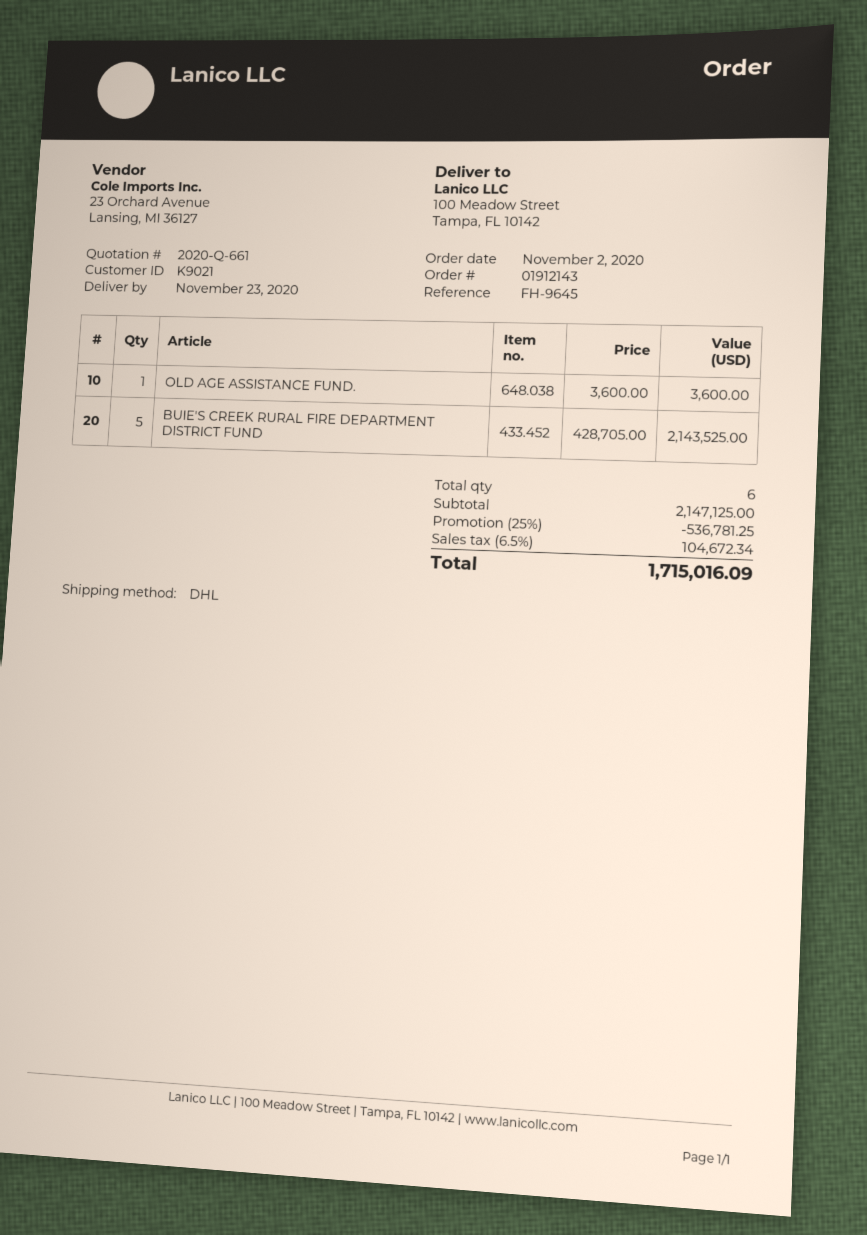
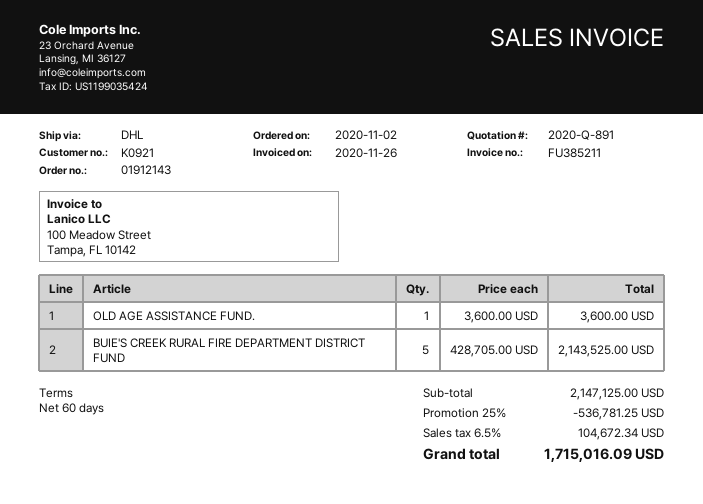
quote number: 2020-Q-661 -> 2020-Q-891
customer number: K9021 -> K0921

